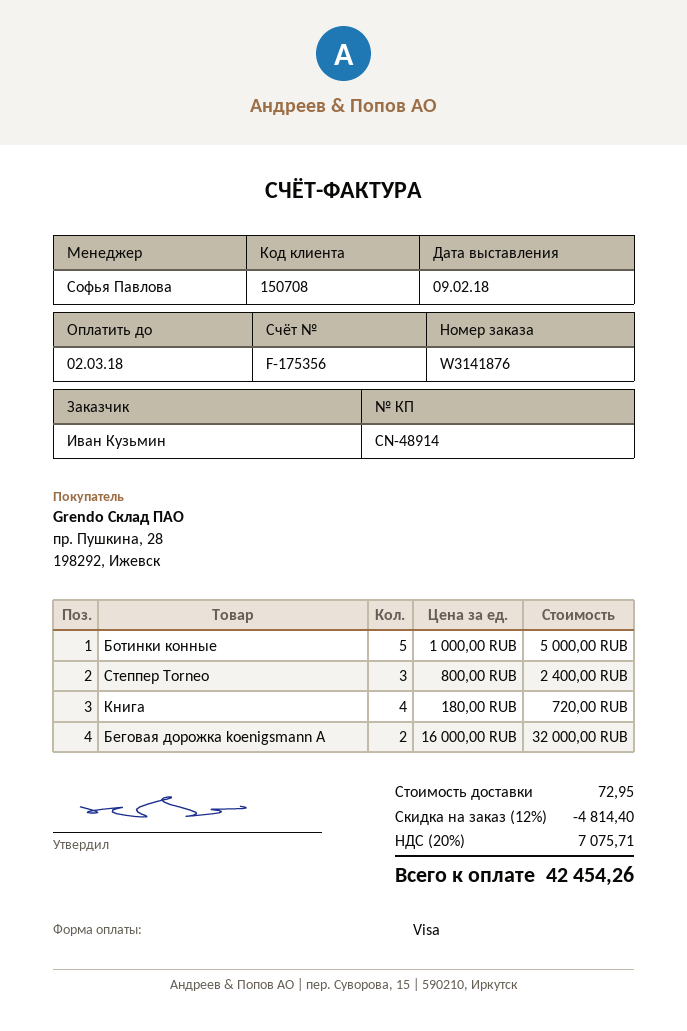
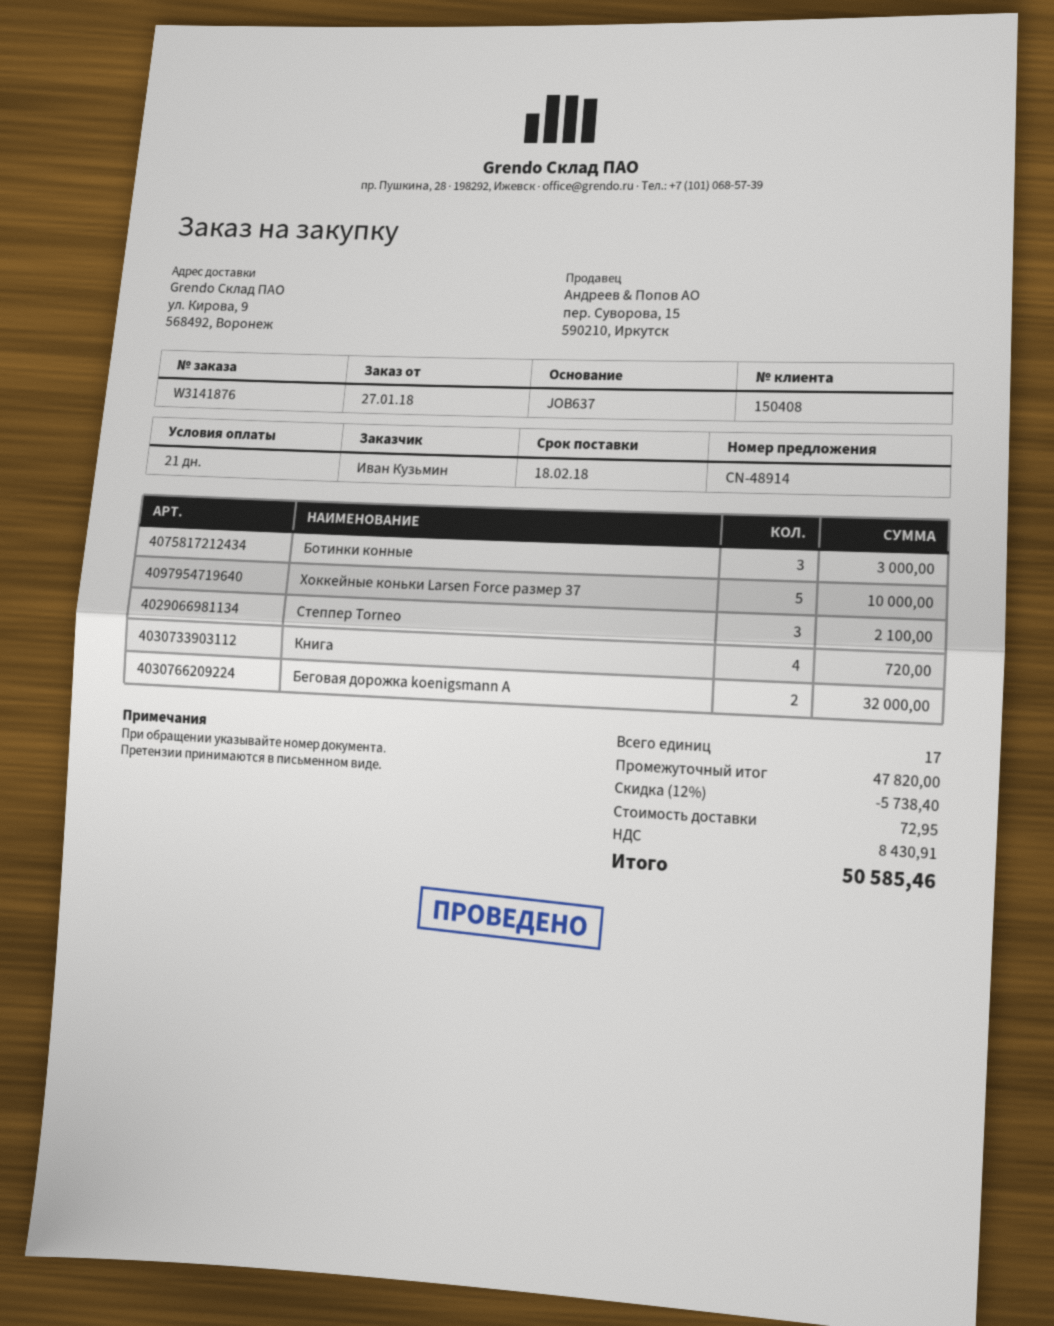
customer number: 150708 -> 150408
Ботинки конные: 5 for 5000.00 -> 3 for 3000.00
Степпер Torneo: 3 for 2400.00 -> 3 for 2100.00
Хоккейные коньки Larsen Force размер 37: none -> 5 for 10000.00
discount: 12% = 4814.40 -> 12% = 5738.40
tax: 7075.71 -> 8430.91
total: 42454.26 -> 50585.46

